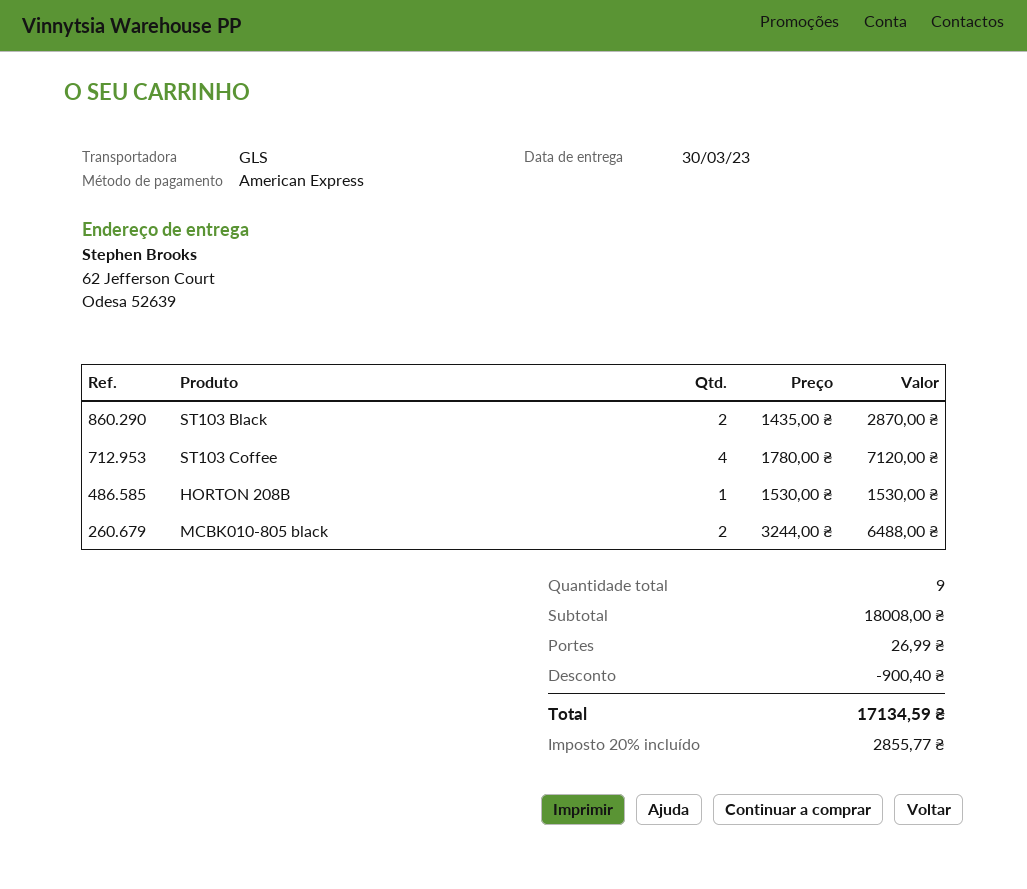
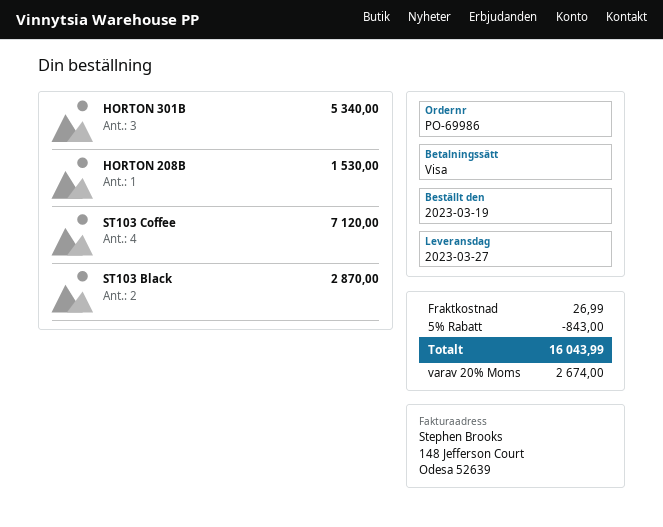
delivery date: 2023-03-30 -> 2023-03-27
payment method: American Express -> Visa
MCBK010-805 black: 2 for 6488.00 -> none
НОRТОN 301B: none -> 3 for 5340.00
discount: 900.40 -> 843.00
tax: 20% = 2855.77 -> 20% = 2674.00
total: 17134.59 -> 16043.99

